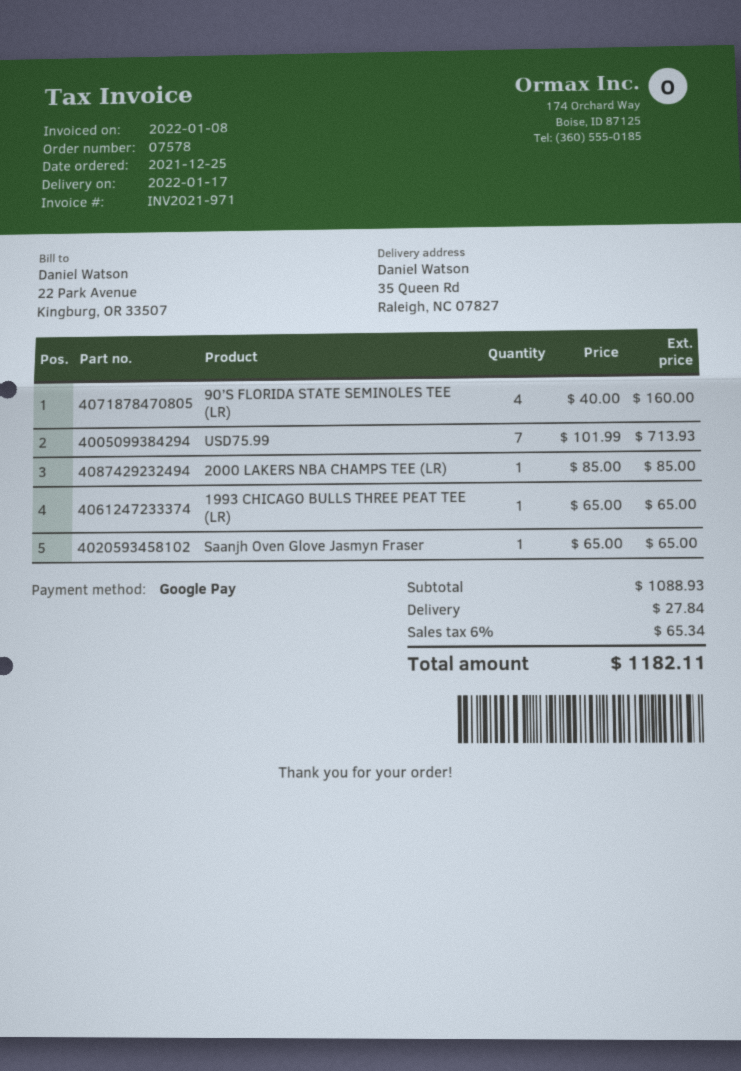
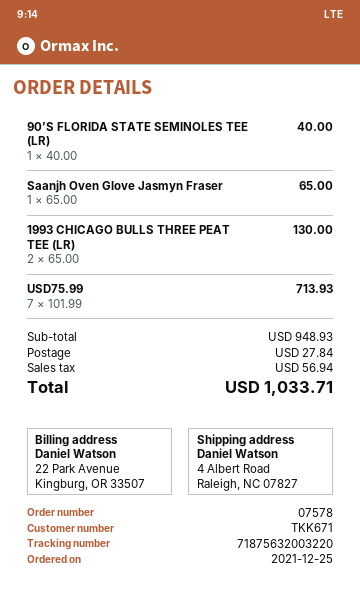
ship to: 35 Queen Rd, Raleigh, NC 07827 -> 4 Albert Road, Raleigh, NC 07827
90’S FLORIDA STATE SEMINOLES TEE (LR): 4 x 40.00 = 160.00 -> 1 x 40.00 = 40.00
2000 LAKERS NBA CHAMPS TEE (LR): 1 x 85.00 = 85.00 -> none
1993 CHICAGO BULLS THREE PEAT TEE (LR): 1 x 65.00 = 65.00 -> 2 x 65.00 = 130.00
subtotal: 1088.93 -> 948.93
tax: 65.34 -> 56.94
total: 1182.11 -> 1033.71

